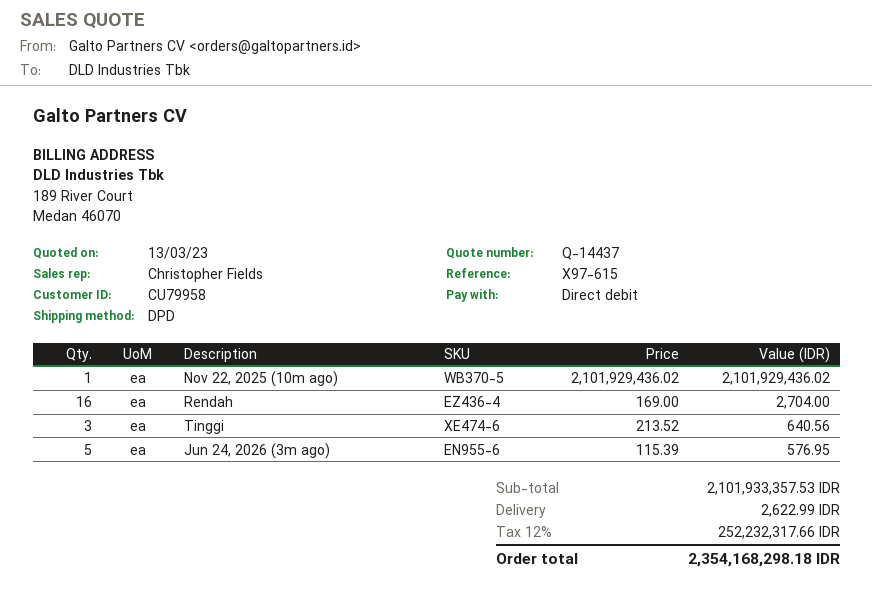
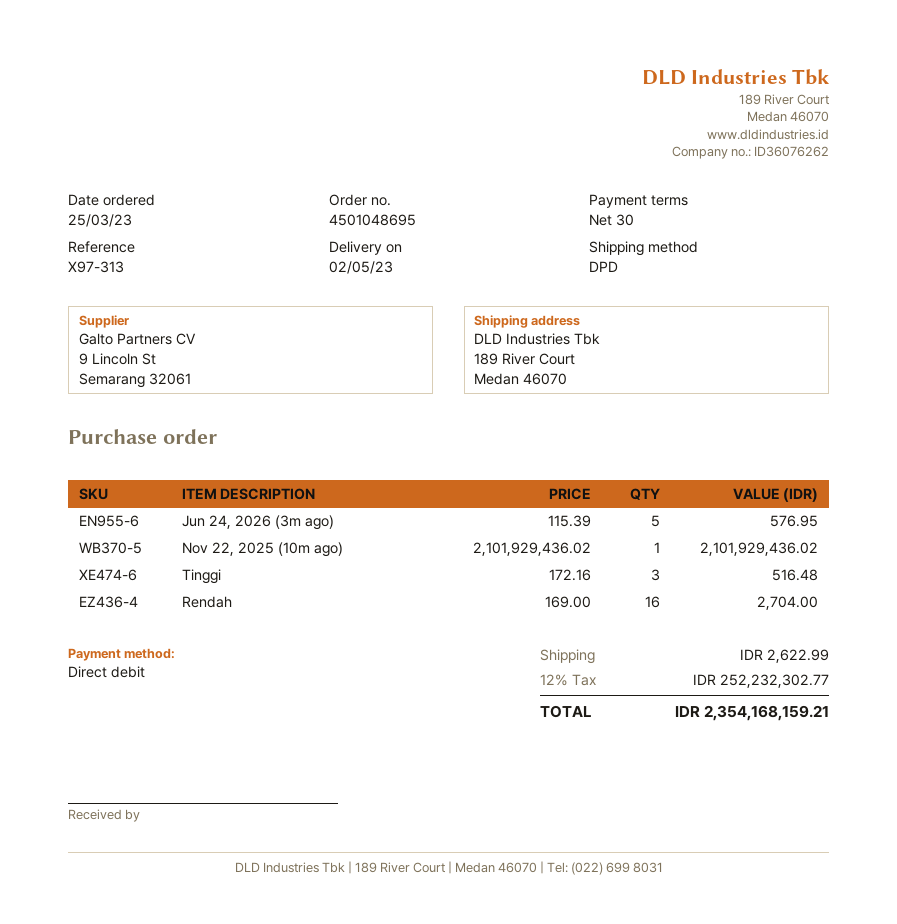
reference: X97-615 -> X97-313
Tinggi: 3 x 213.52 = 640.56 -> 3 x 172.16 = 516.48
tax: 12% = 252232317.66 -> 12% = 252232302.77
total: 2354168298.18 -> 2354168159.21

